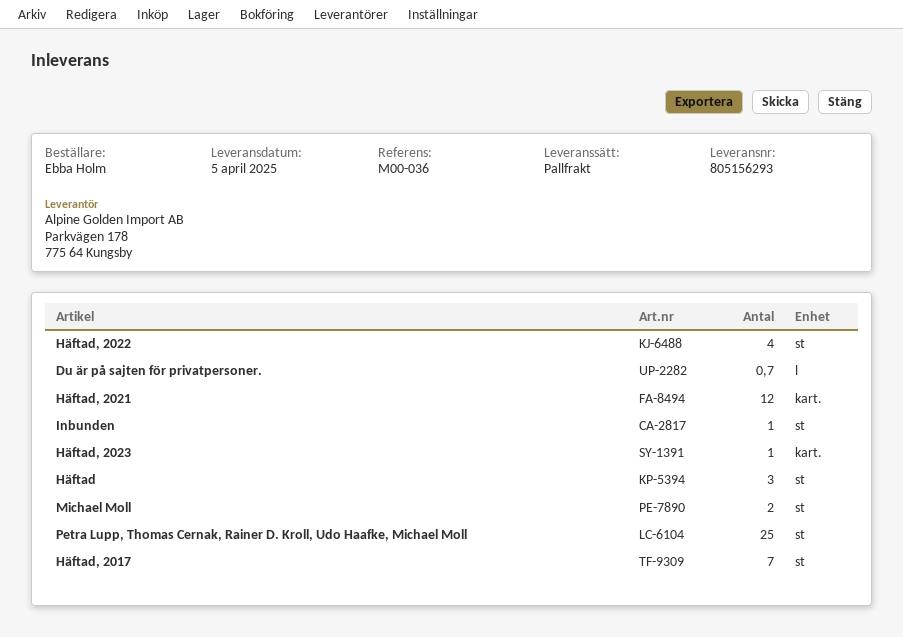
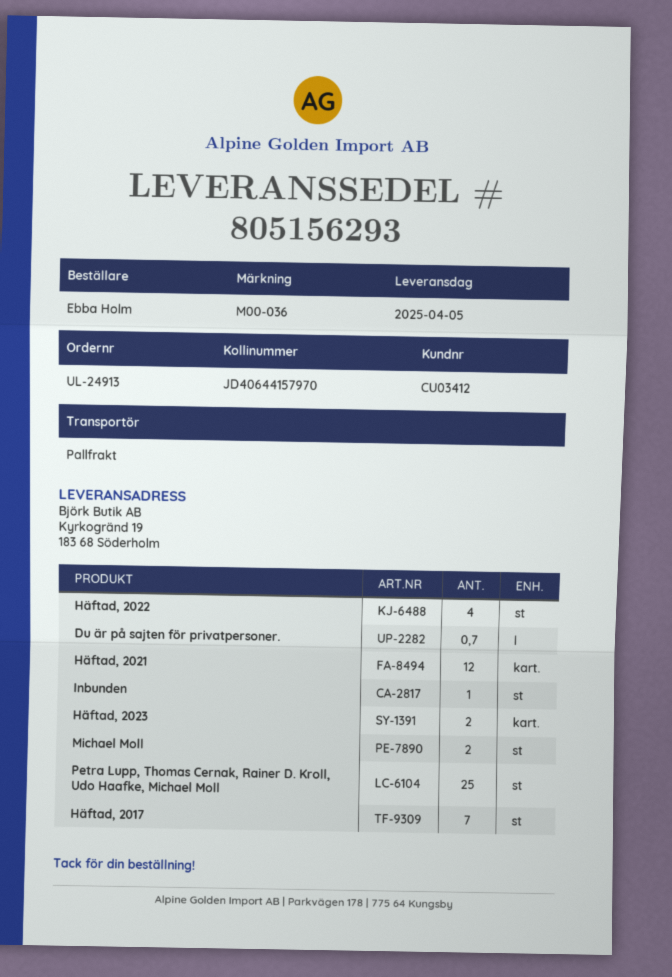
Häftad, 2023: 1 -> 2
Häftad: 3 -> none

